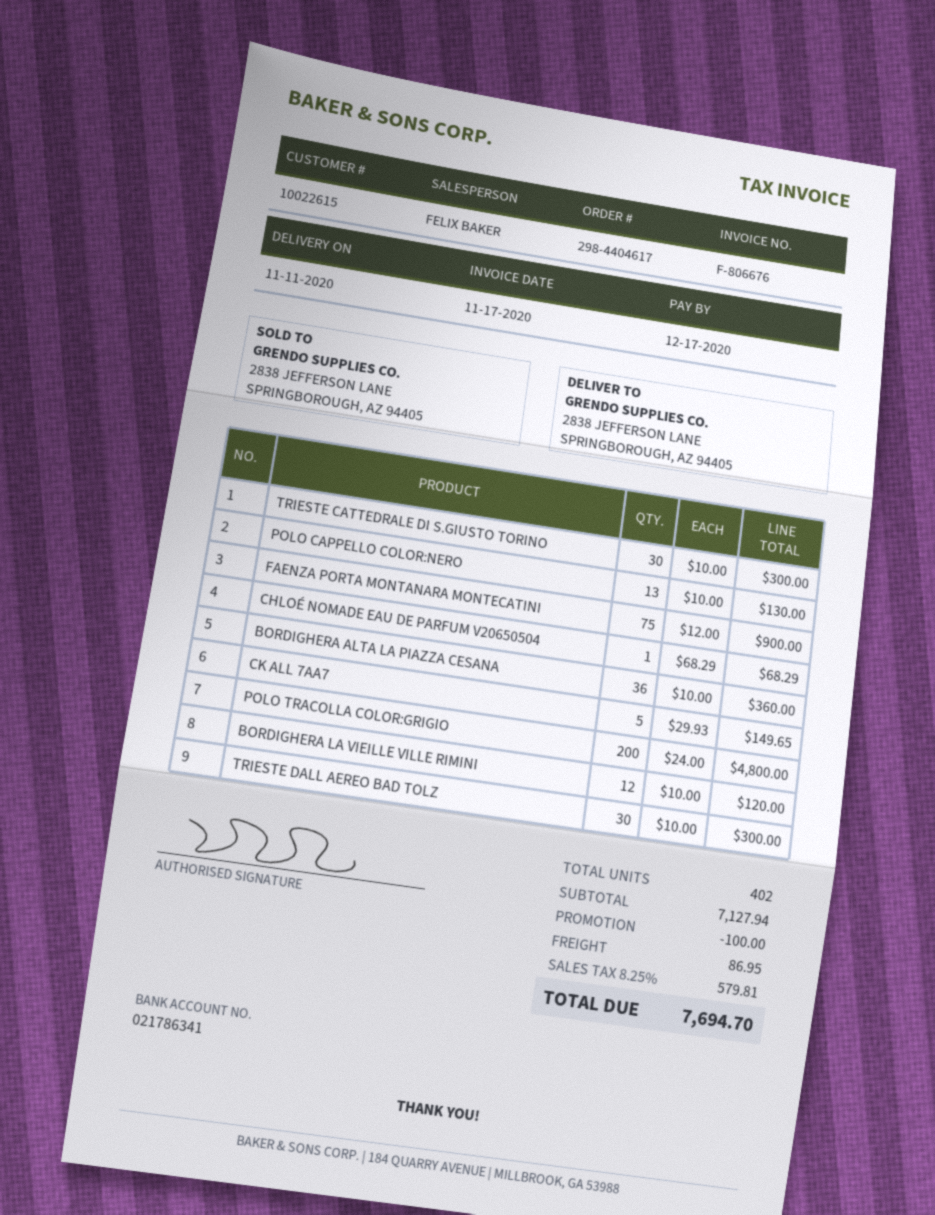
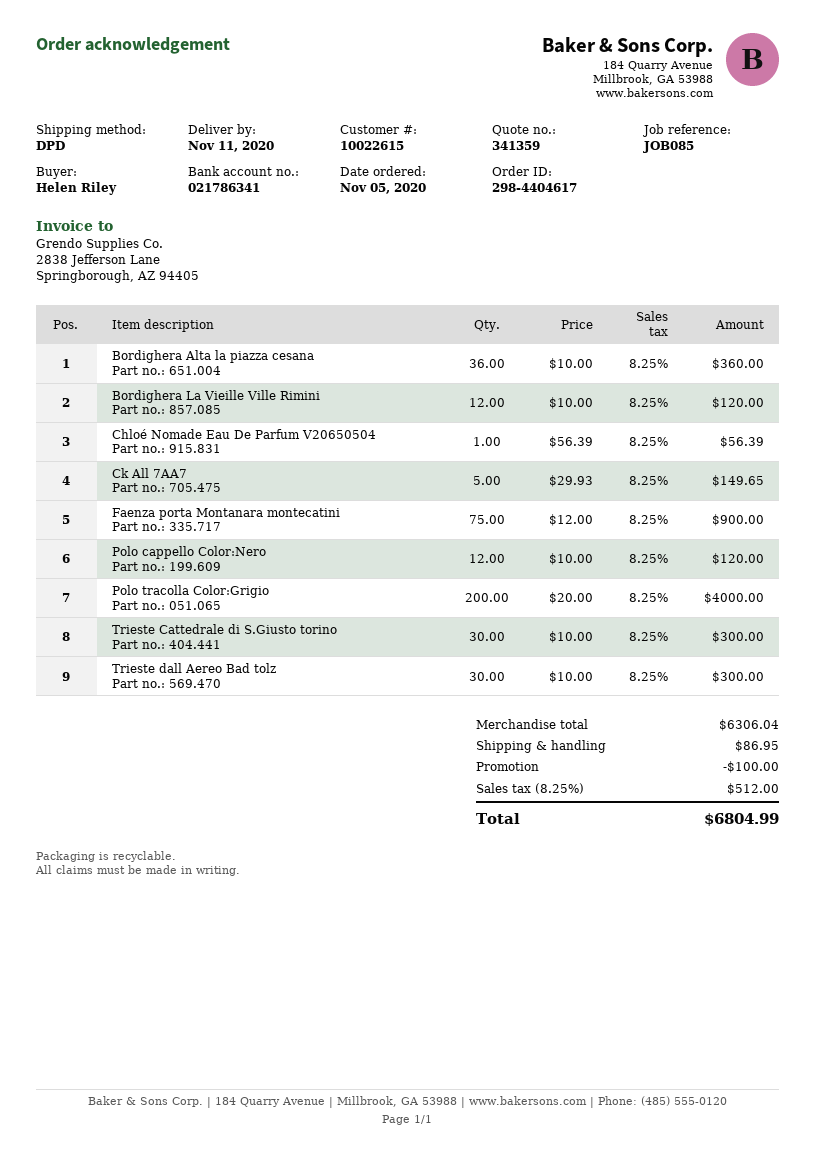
POLO CAPPELLO COLOR:NERO: 13 x 10.00 = 130.00 -> 12 x 10.00 = 120.00
CHLOÉ NOMADE EAU DE PARFUM V20650504: 1 x 68.29 = 68.29 -> 1 x 56.39 = 56.39
POLO TRACOLLA COLOR:GRIGIO: 200 x 24.00 = 4800.00 -> 200 x 20.00 = 4000.00
subtotal: 7127.94 -> 6306.04
tax: 8.25% = 579.81 -> 8.25% = 512.00
total: 7694.70 -> 6804.99

